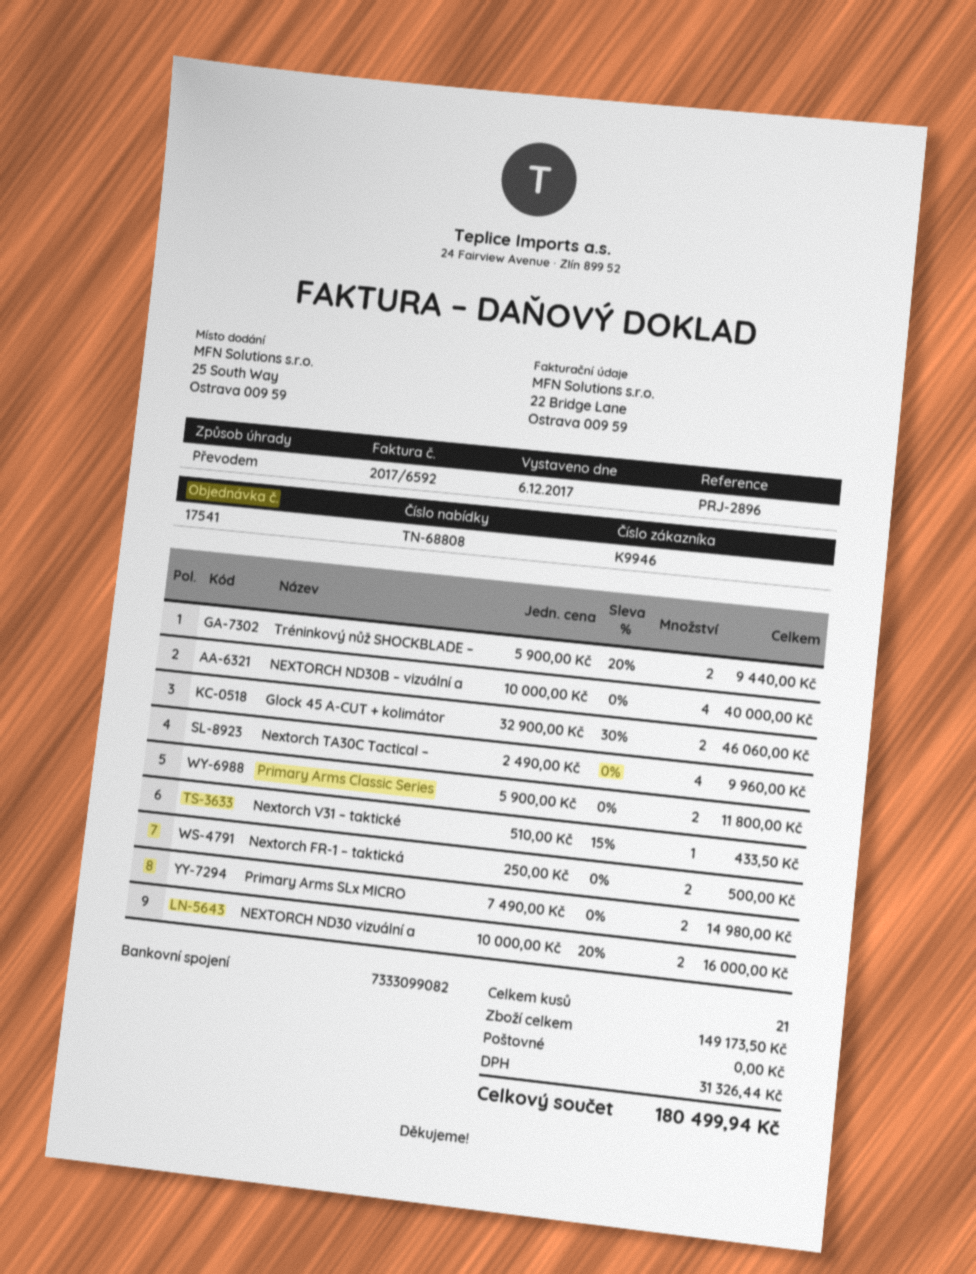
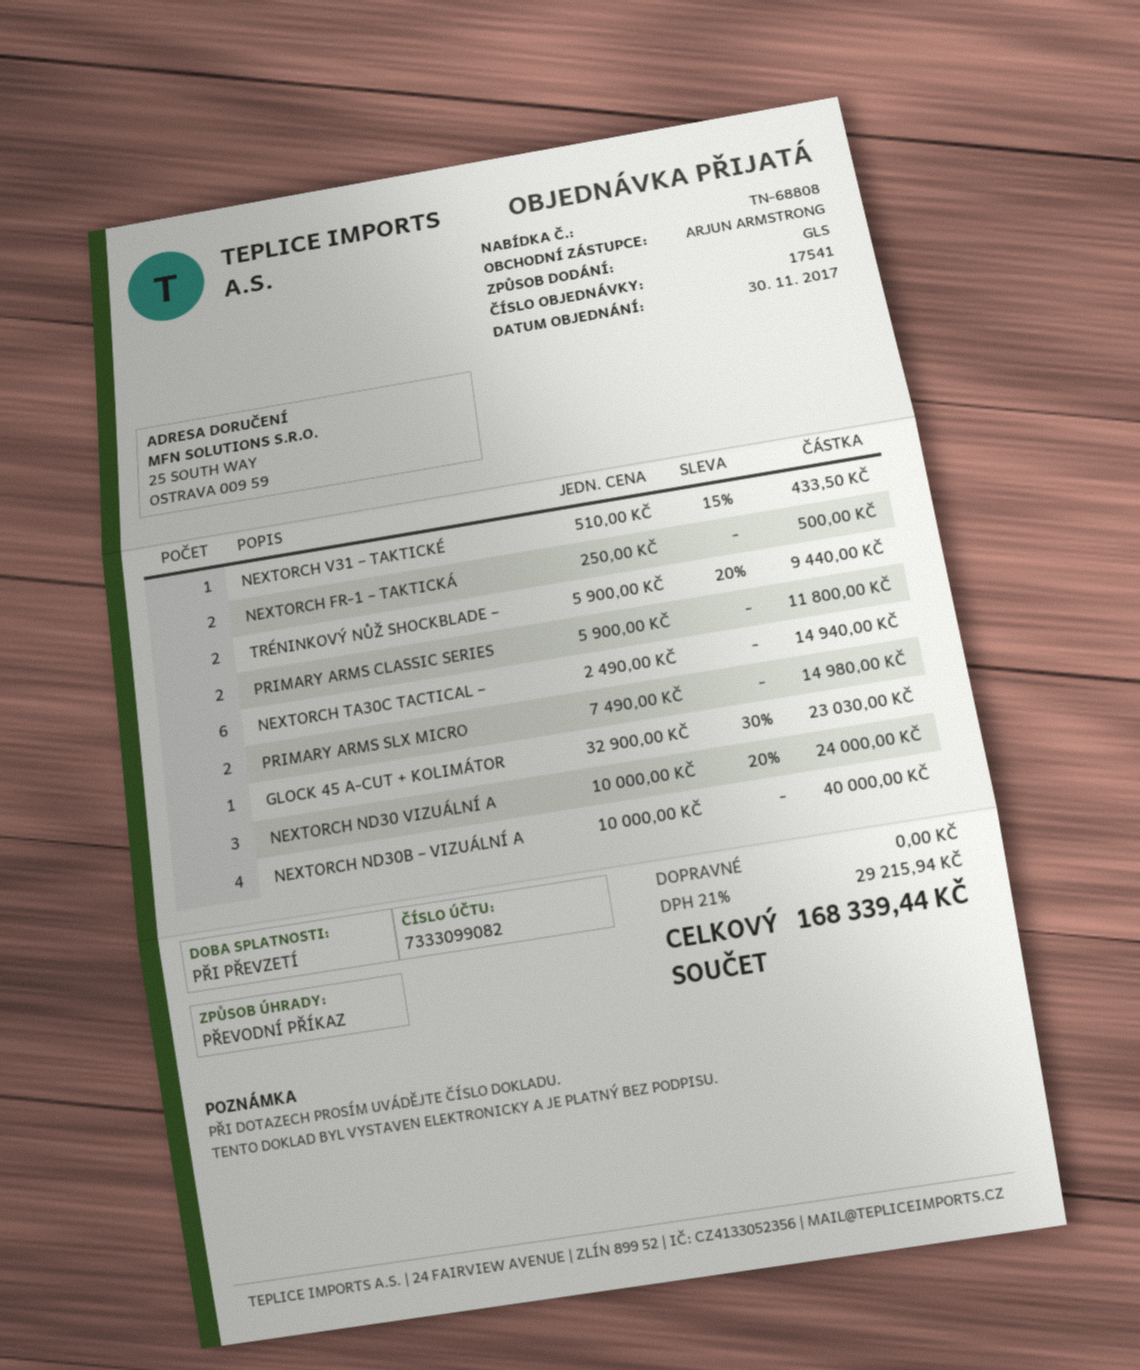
Glock 45 A-CUT + kolimátor: 2 x 32900.00 - 30% = 46060.00 -> 1 x 32900.00 - 30% = 23030.00
Nextorch TA30C Tactical –: 4 x 2490.00 = 9960.00 -> 6 x 2490.00 = 14940.00
NEXTORCH ND30 vizuální a: 2 x 10000.00 - 20% = 16000.00 -> 3 x 10000.00 - 20% = 24000.00
tax: 31326.44 -> 29215.94
total: 180499.94 -> 168339.44

